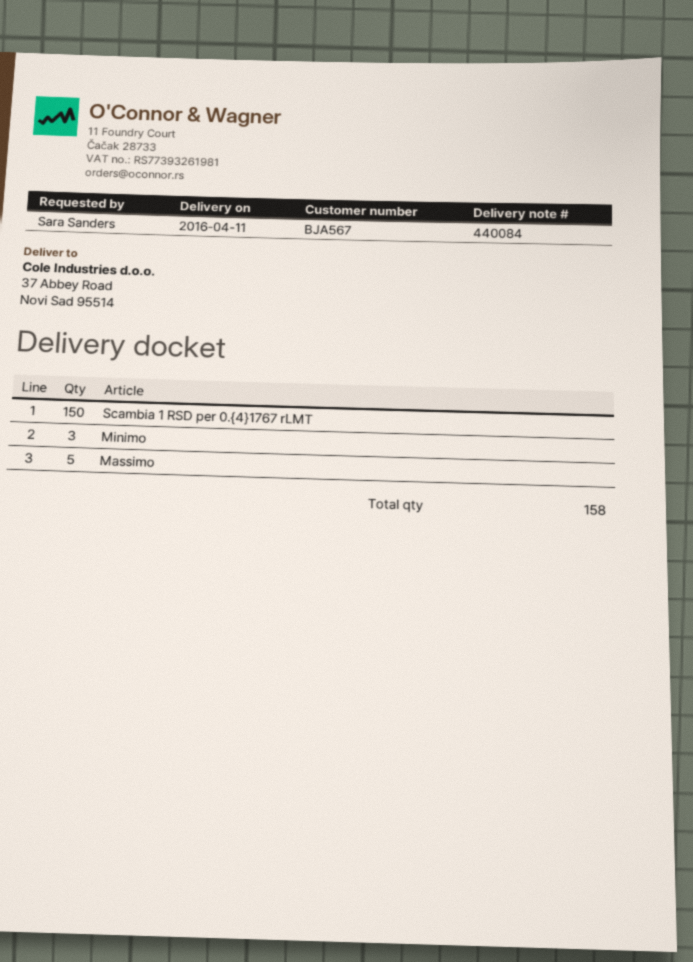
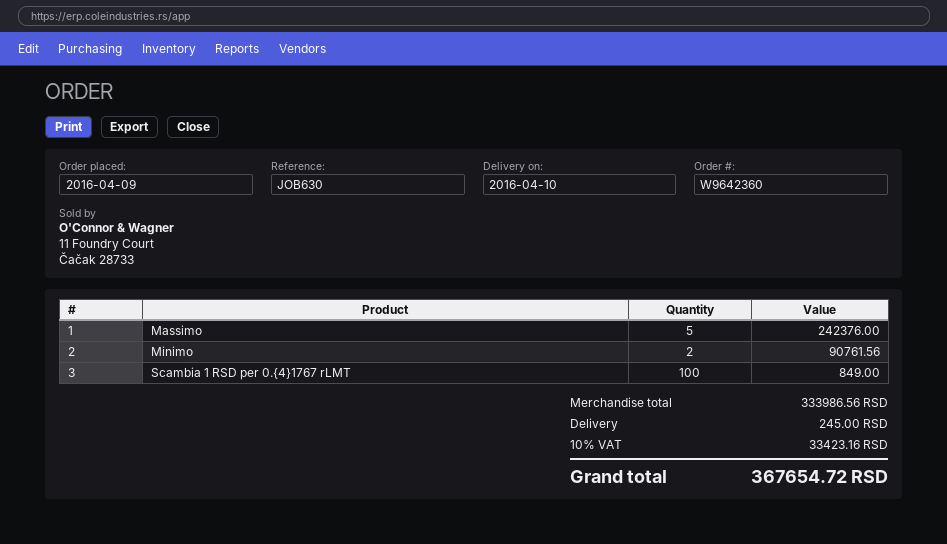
delivery date: 2016-04-11 -> 2016-04-10
Scambia 1 RSD per 0.{4}1767 rLMT: 150 -> 100
Minimo: 3 -> 2

